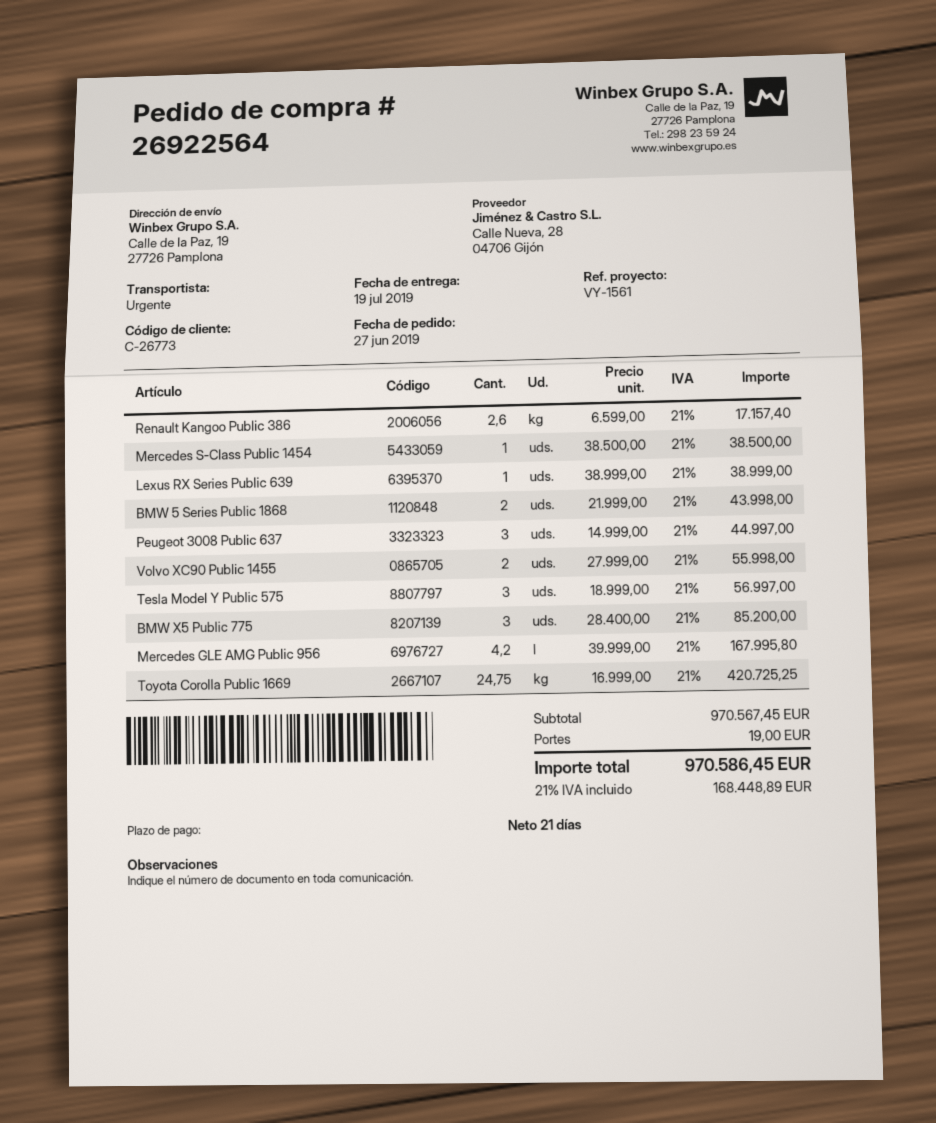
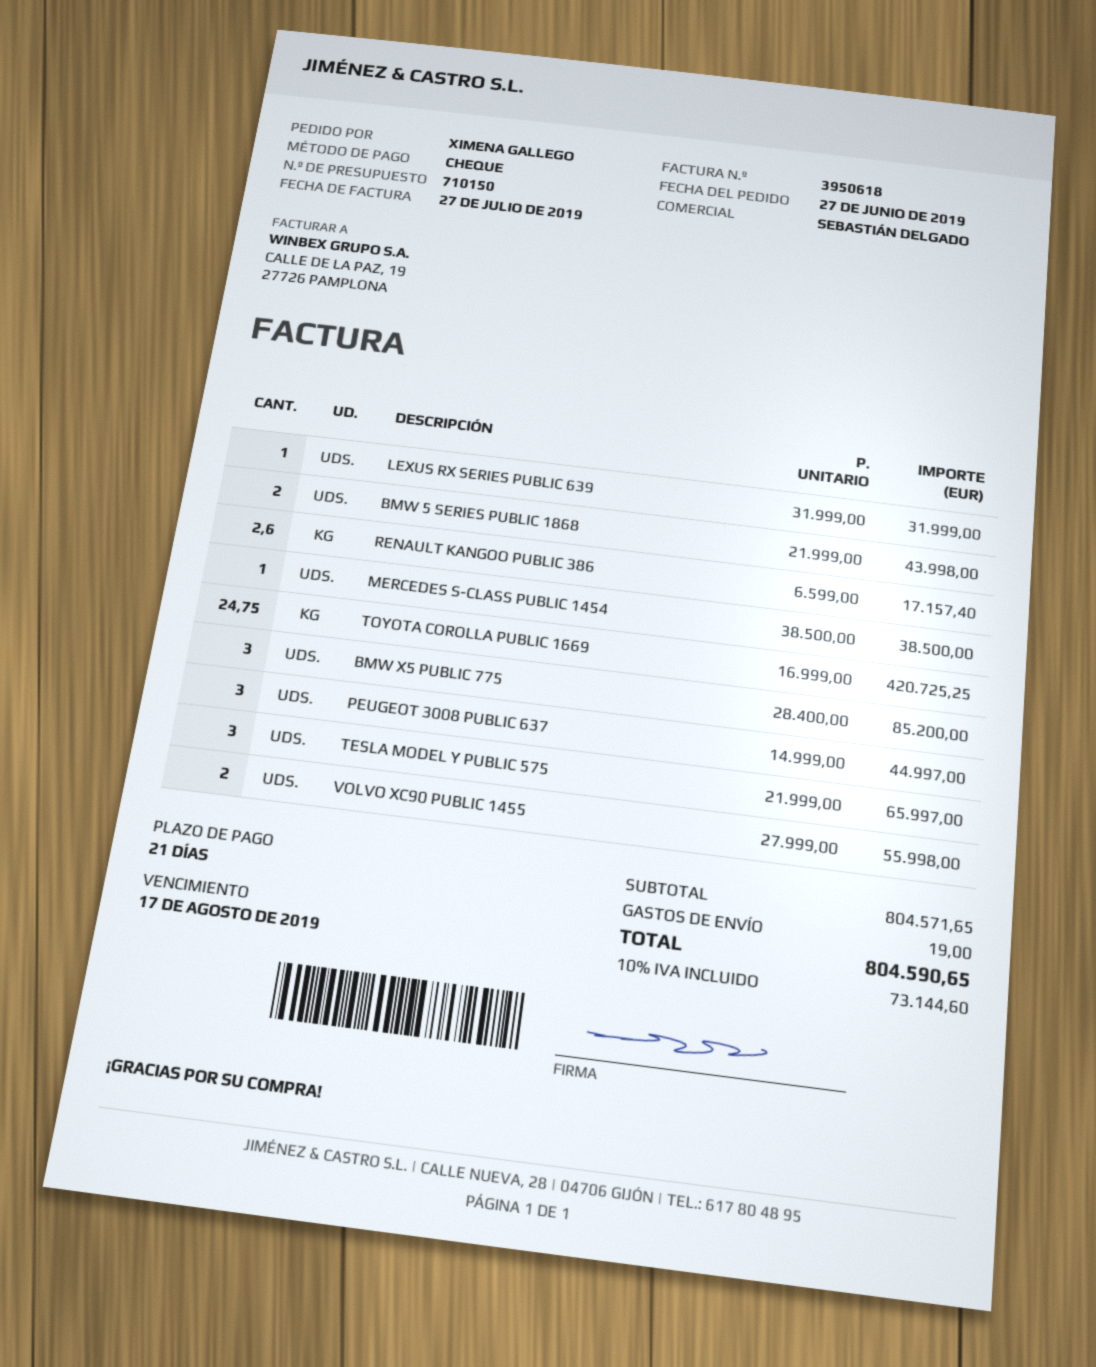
Lexus RX Series Public 639: 1 x 38999.00 = 38999.00 -> 1 x 31999.00 = 31999.00
Tesla Model Y Public 575: 3 x 18999.00 = 56997.00 -> 3 x 21999.00 = 65997.00
Mercedes GLE AMG Public 956: 4.2 x 39999.00 = 167995.80 -> none
subtotal: 970567.45 -> 804571.65
tax: 21% = 168448.89 -> 10% = 73144.60
total: 970586.45 -> 804590.65

